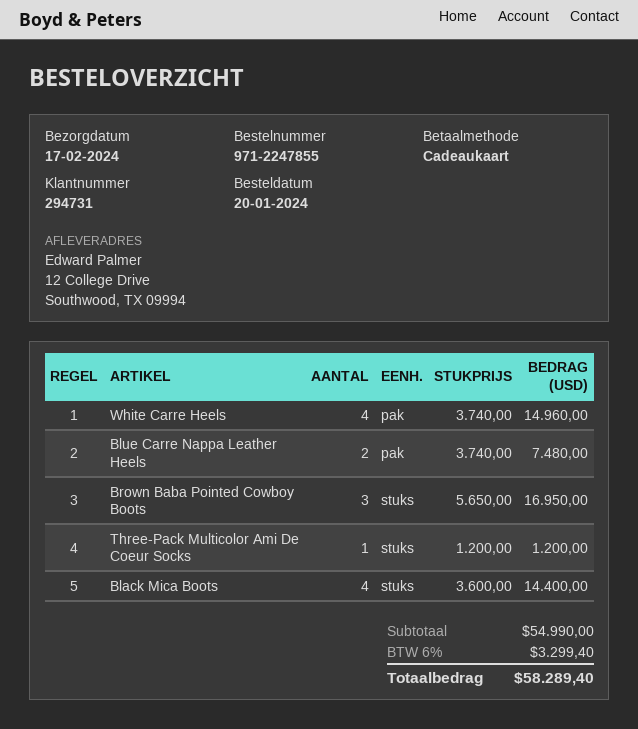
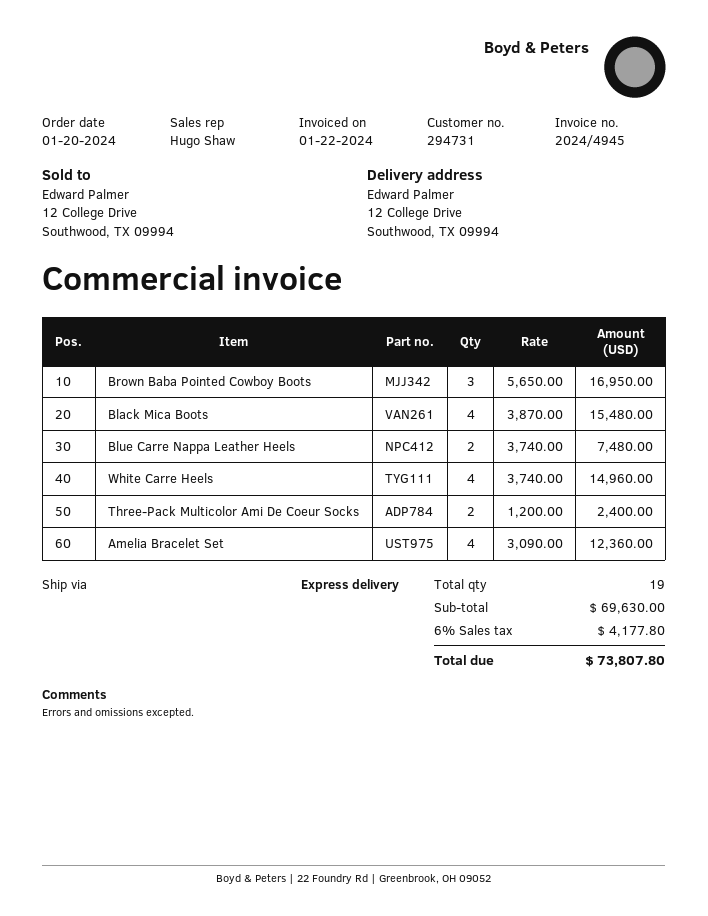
Three-Pack Multicolor Ami De Coeur Socks: 1 x 1200.00 = 1200.00 -> 2 x 1200.00 = 2400.00
Black Mica Boots: 4 x 3600.00 = 14400.00 -> 4 x 3870.00 = 15480.00
Amelia Bracelet Set: none -> 4 x 3090.00 = 12360.00
subtotal: 54990.00 -> 69630.00
tax: 6% = 3299.40 -> 6% = 4177.80
total: 58289.40 -> 73807.80

